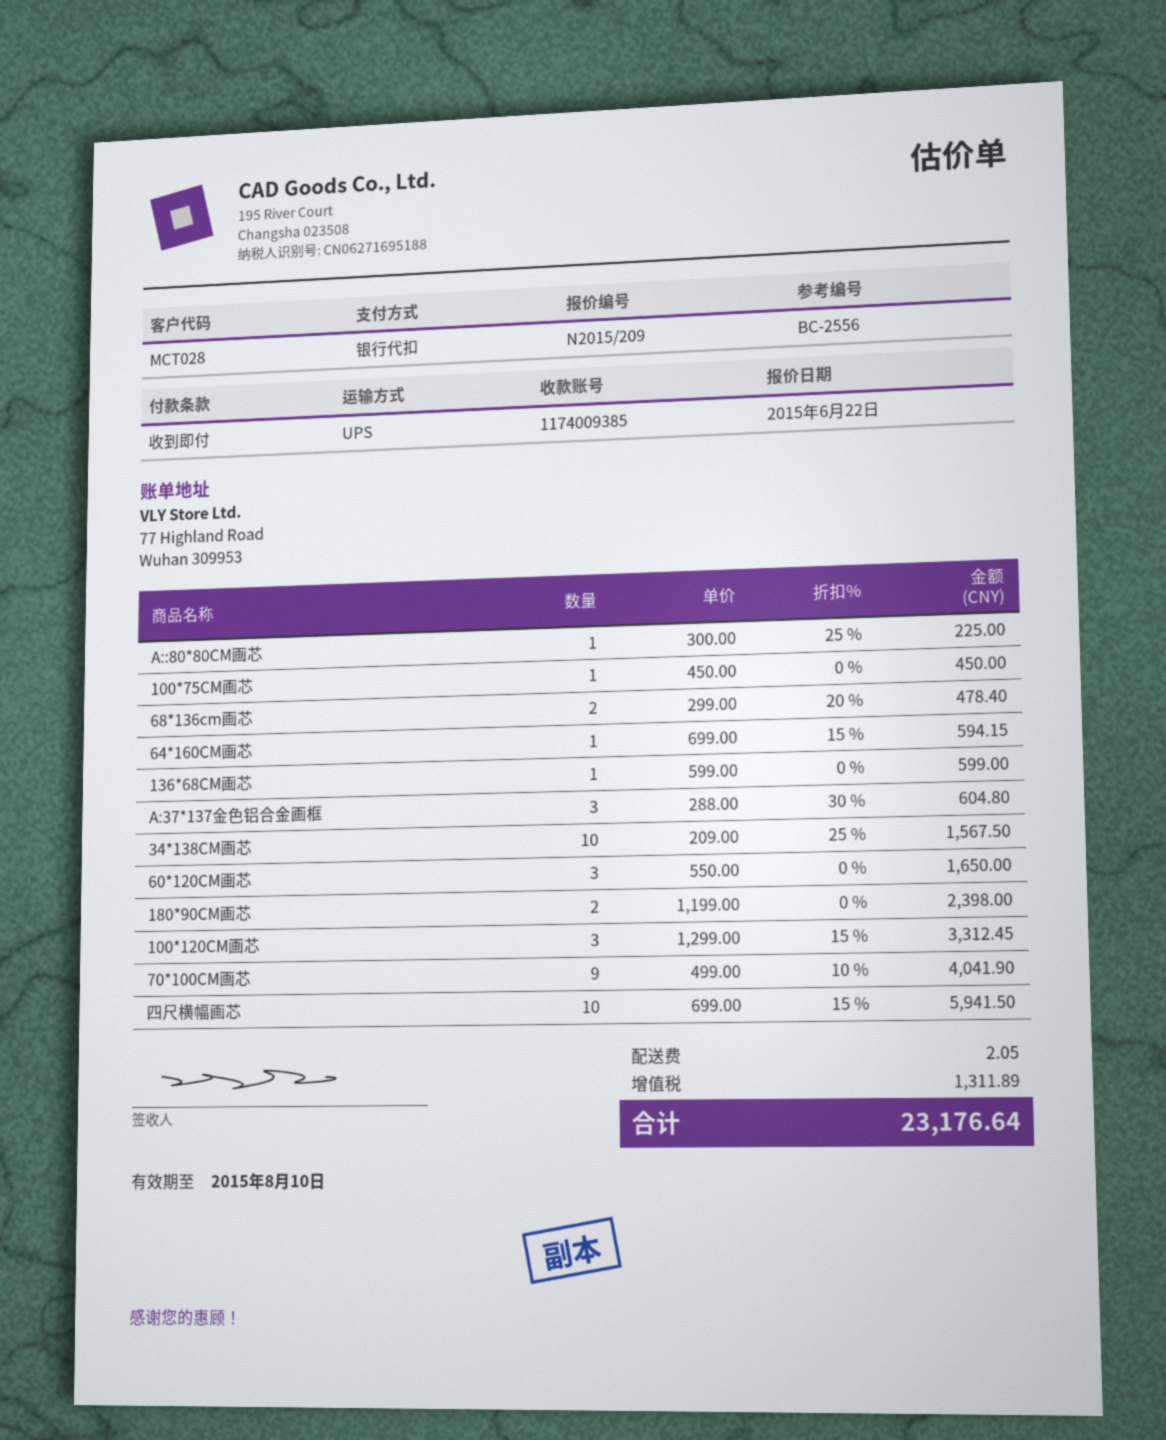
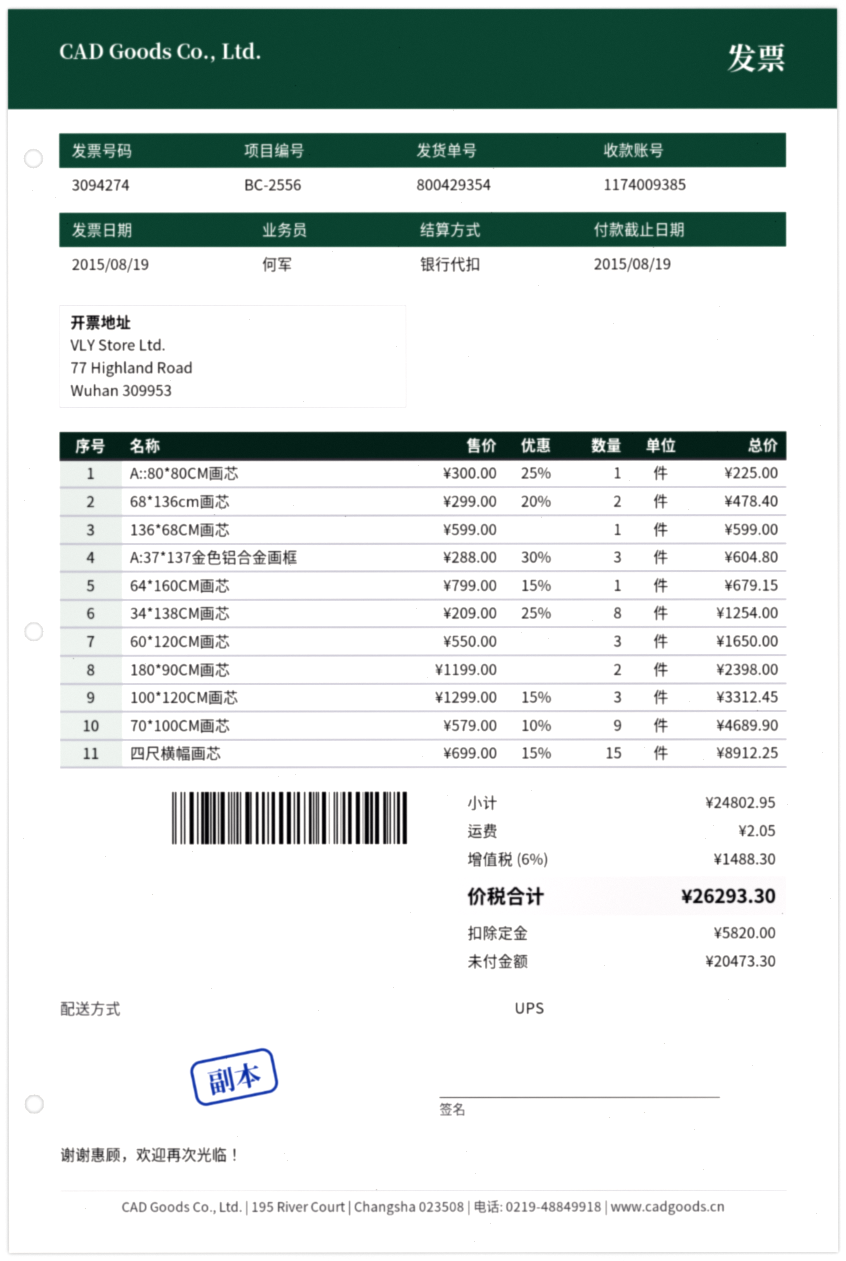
100*75CM画芯: 1 x 450.00 = 450.00 -> none
64*160CM画芯: 1 x 699.00 - 15% = 594.15 -> 1 x 799.00 - 15% = 679.15
34*138CM画芯: 10 x 209.00 - 25% = 1567.50 -> 8 x 209.00 - 25% = 1254.00
70*100CM画芯: 9 x 499.00 - 10% = 4041.90 -> 9 x 579.00 - 10% = 4689.90
四尺横幅画芯: 10 x 699.00 - 15% = 5941.50 -> 15 x 699.00 - 15% = 8912.25
tax: 1311.89 -> 1488.30
total: 23176.64 -> 26293.30

